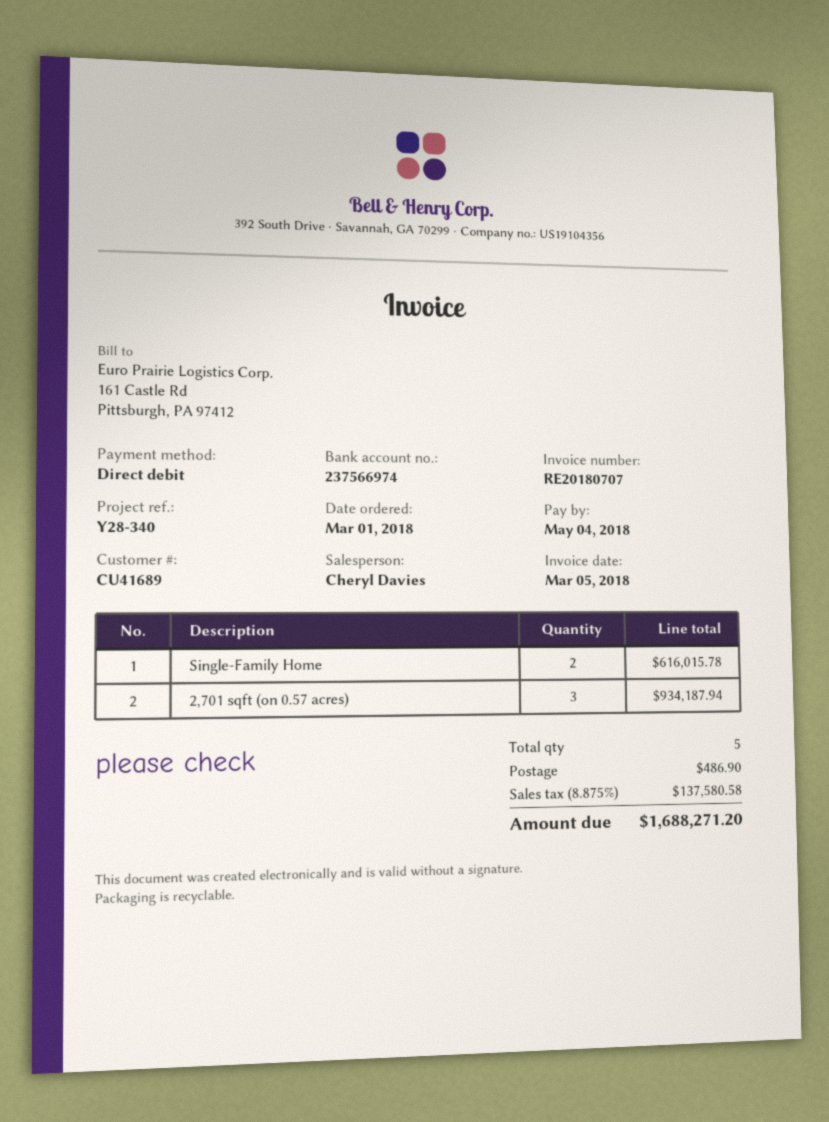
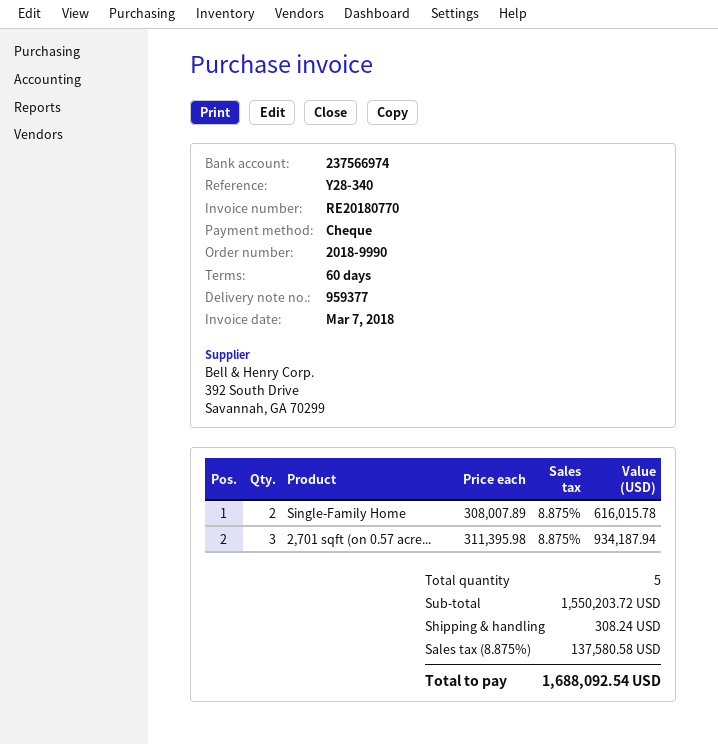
invoice number: RE20180707 -> RE20180770
invoice date: 2018-03-05 -> 2018-03-07
payment method: direct debit -> cheque
shipping: 486.90 -> 308.24
total: 1688271.20 -> 1688092.54

